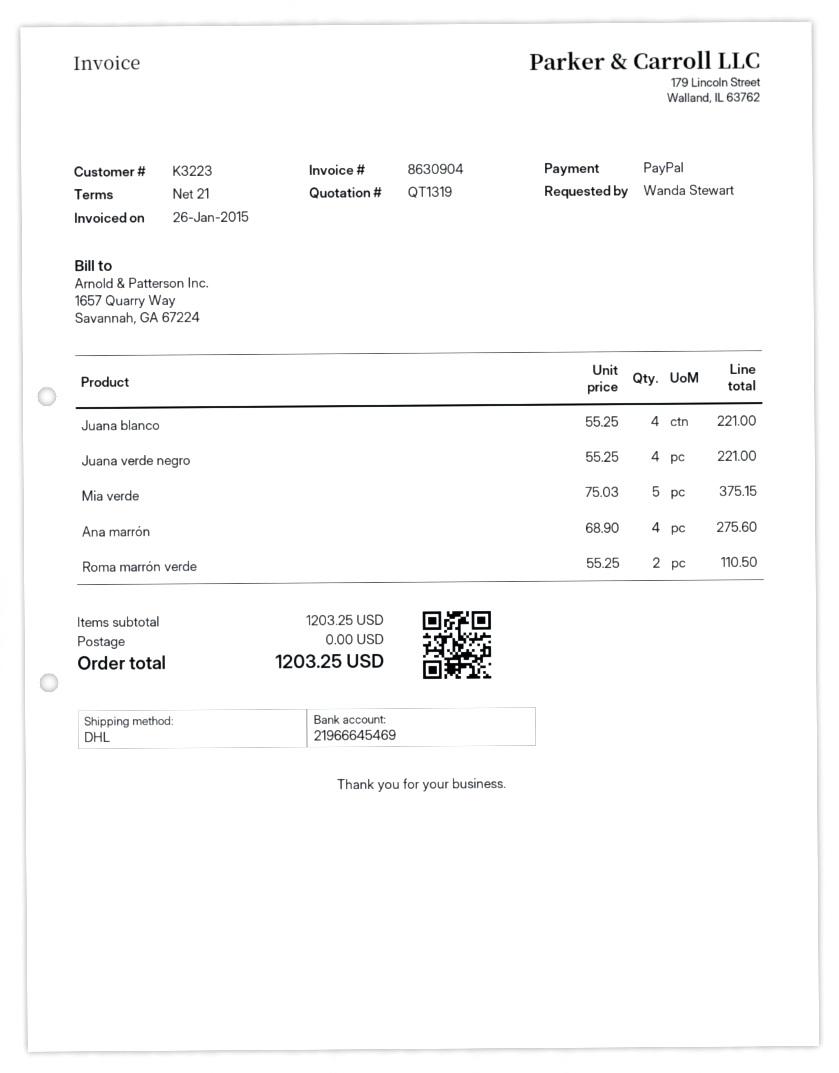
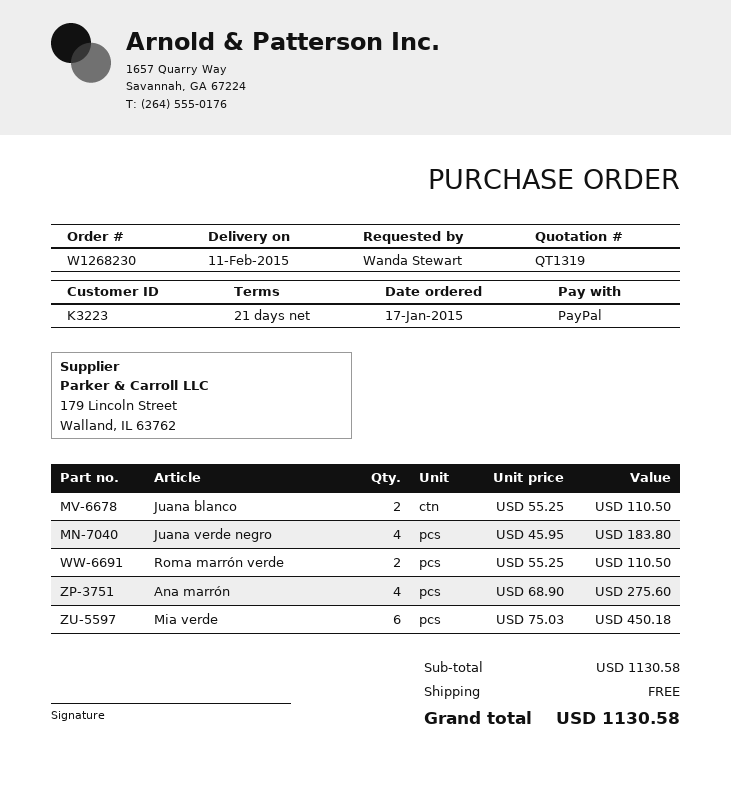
Juana blanco: 4 x 55.25 = 221.00 -> 2 x 55.25 = 110.50
Juana verde negro: 4 x 55.25 = 221.00 -> 4 x 45.95 = 183.80
Mia verde: 5 x 75.03 = 375.15 -> 6 x 75.03 = 450.18
subtotal: 1203.25 -> 1130.58
total: 1203.25 -> 1130.58

